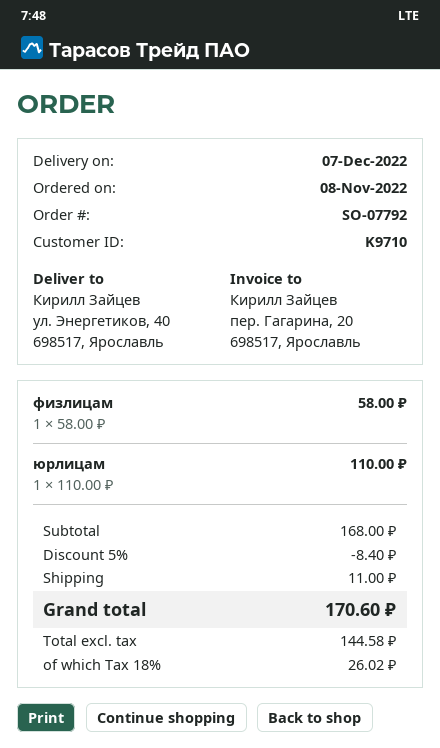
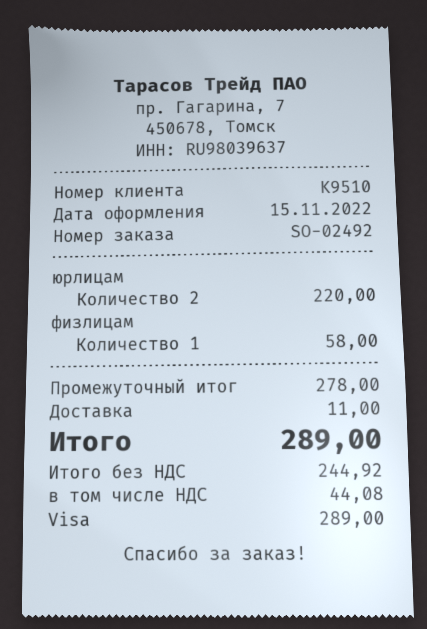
order number: SO-07792 -> SO-02492
order date: 2022-11-08 -> 2022-11-15
customer number: K9710 -> K9510
юрлицам: 1 for 110.00 -> 2 for 220.00
subtotal: 168.00 -> 278.00
discount: 5% = 8.40 -> none
net: 144.58 -> 244.92
tax: 26.02 -> 44.08
total: 170.60 -> 289.00

